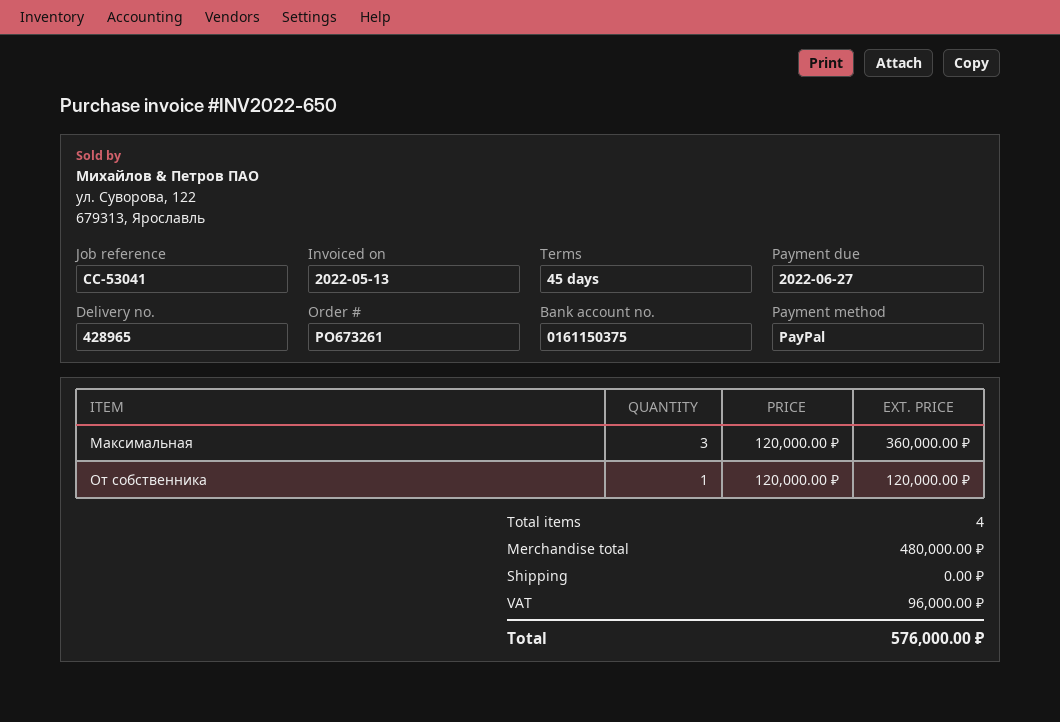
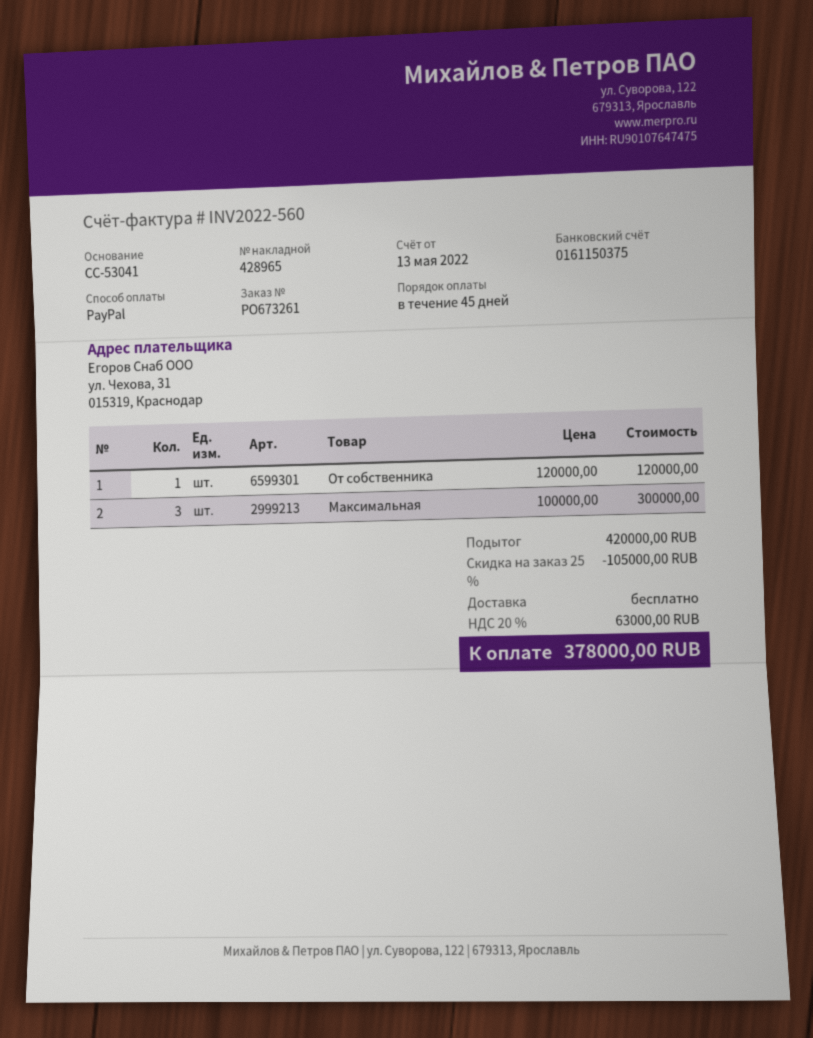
invoice number: INV2022-650 -> INV2022-560
Максимальная: 3 x 120000.00 = 360000.00 -> 3 x 100000.00 = 300000.00
subtotal: 480000.00 -> 420000.00
discount: none -> 25% = 105000.00
tax: 96000.00 -> 63000.00
total: 576000.00 -> 378000.00

